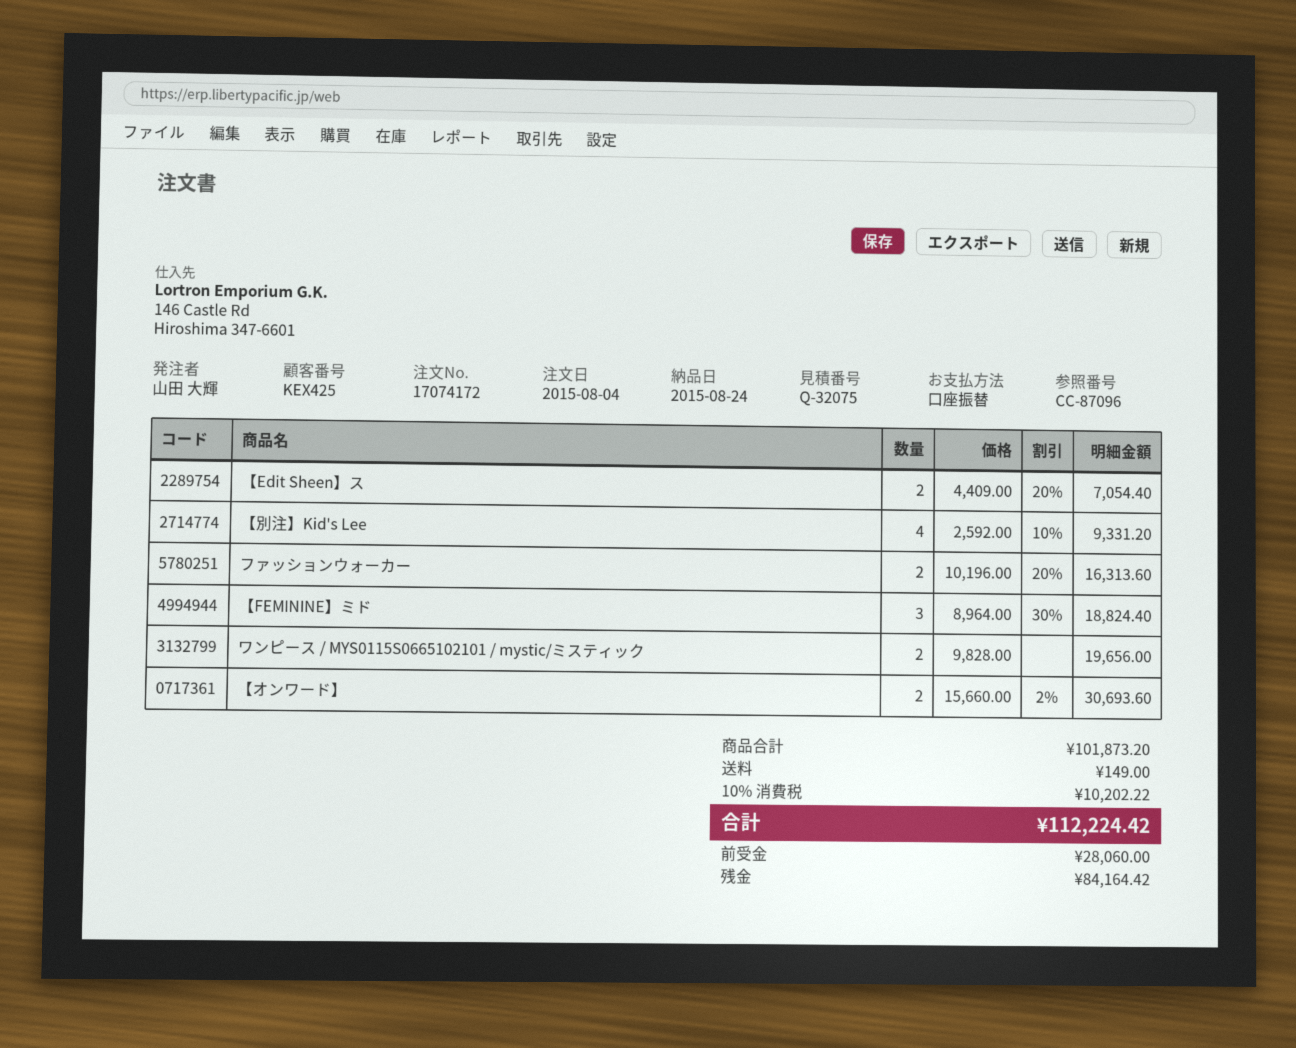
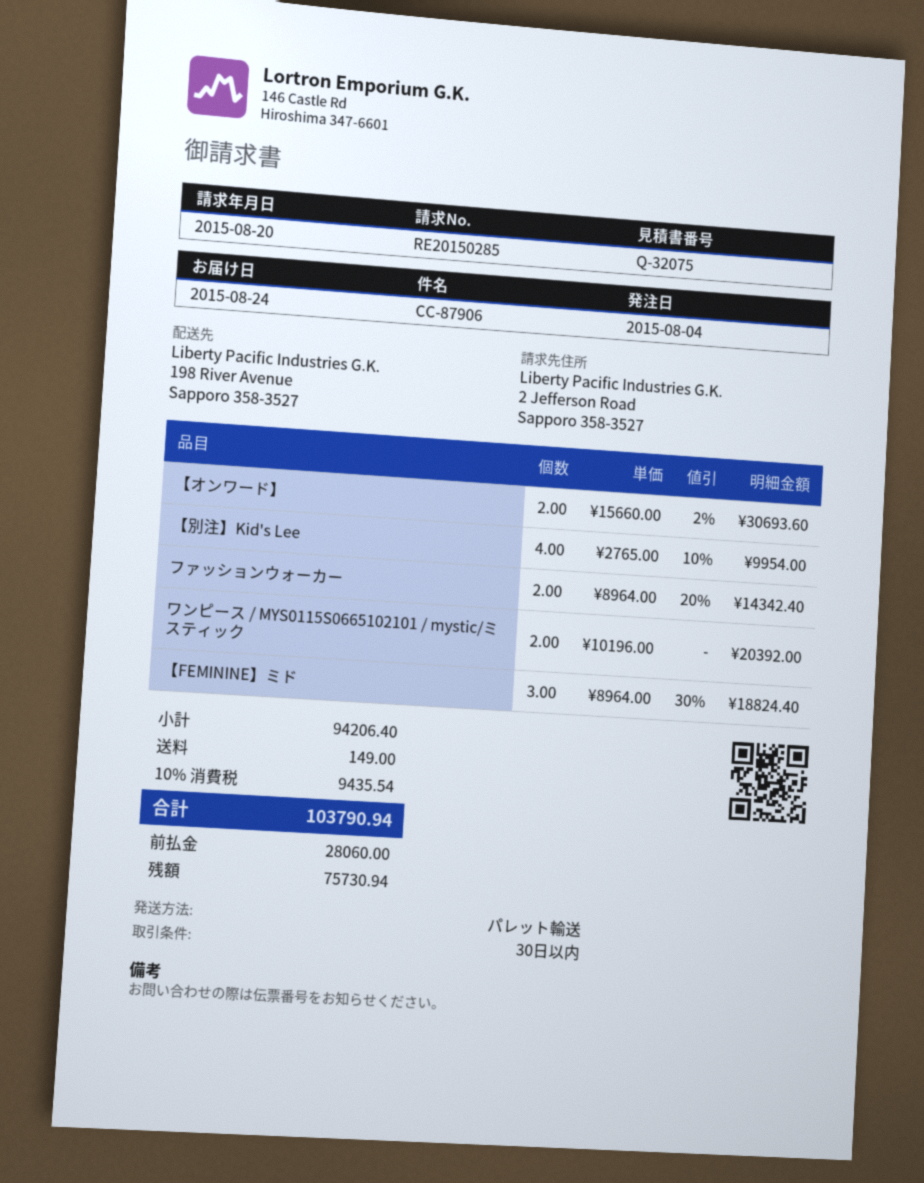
reference: CC-87096 -> CC-87906
【Edit Sheen】ス: 2 x 4409.00 - 20% = 7054.40 -> none
【別注】Kid's Lee: 4 x 2592.00 - 10% = 9331.20 -> 4 x 2765.00 - 10% = 9954.00
ファッションウォーカー: 2 x 10196.00 - 20% = 16313.60 -> 2 x 8964.00 - 20% = 14342.40
ワンピース / MYS0115S0665102101 / mystic/ミスティック: 2 x 9828.00 = 19656.00 -> 2 x 10196.00 = 20392.00
subtotal: 101873.20 -> 94206.40
tax: 10% = 10202.22 -> 10% = 9435.54
total: 112224.42 -> 103790.94
balance: 84164.42 -> 75730.94

